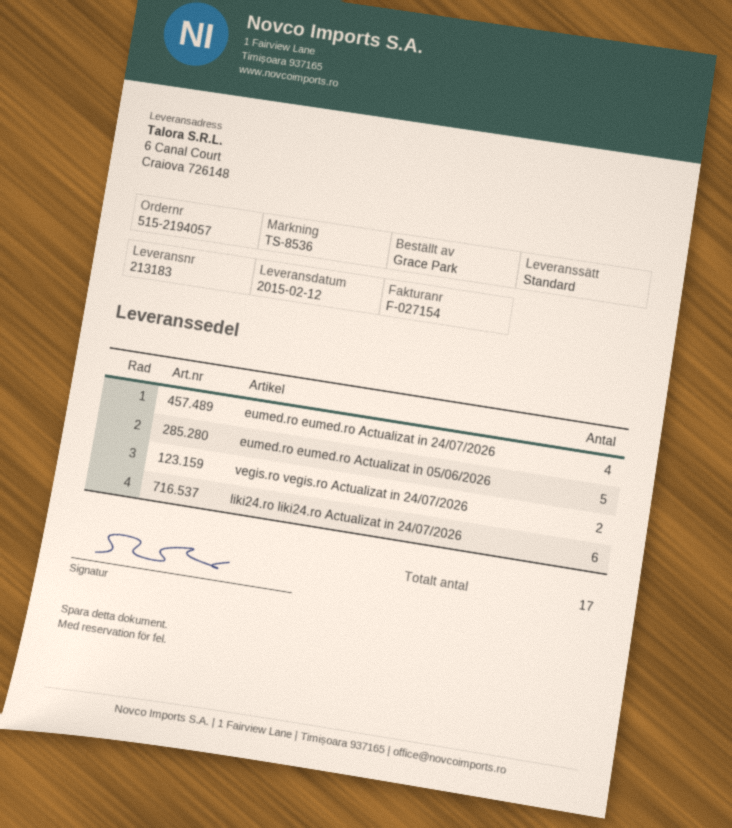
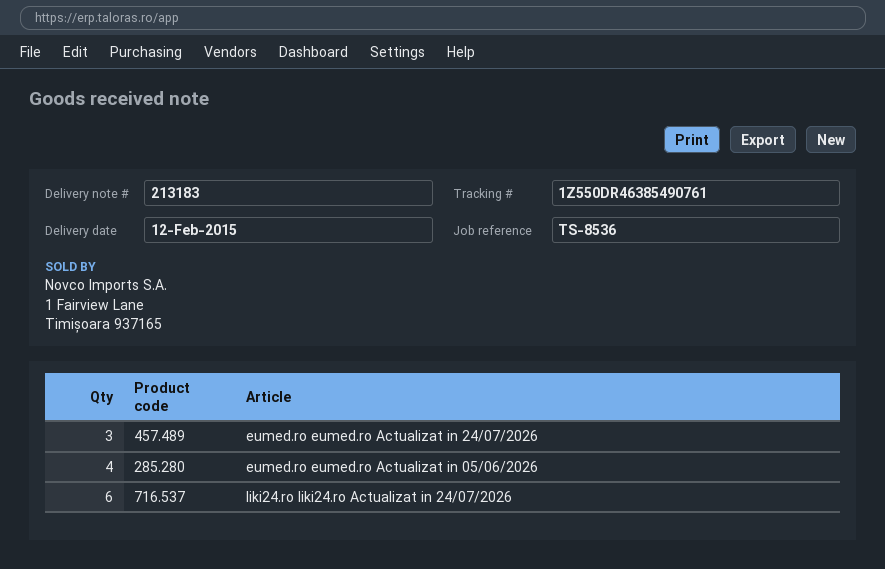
eumed.ro eumed.ro Actualizat in 24/07/2026: 4 -> 3
eumed.ro eumed.ro Actualizat in 05/06/2026: 5 -> 4
vegis.ro vegis.ro Actualizat in 24/07/2026: 2 -> none

